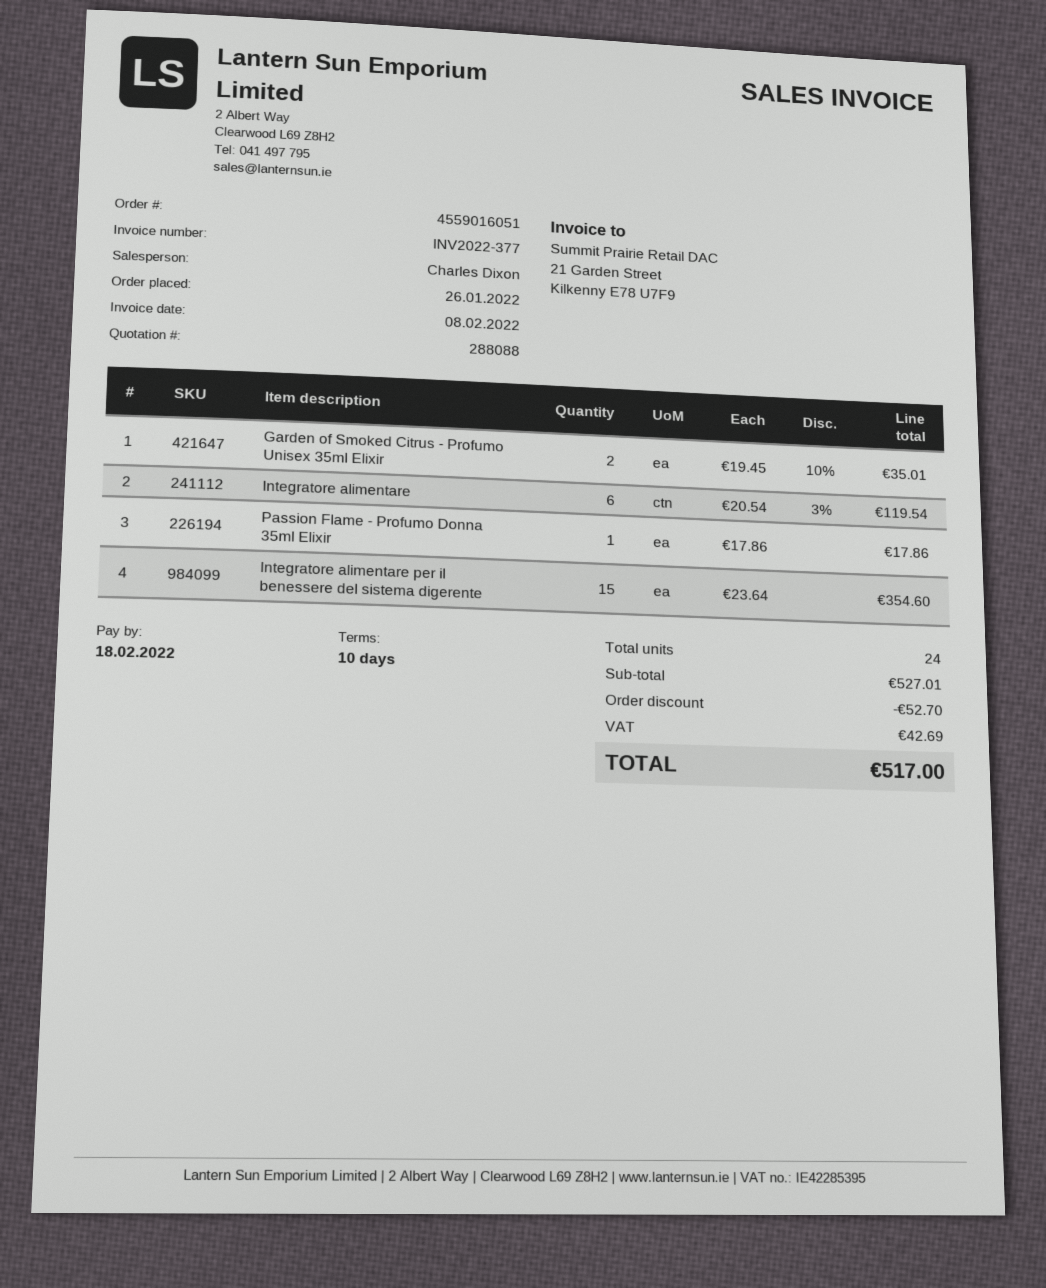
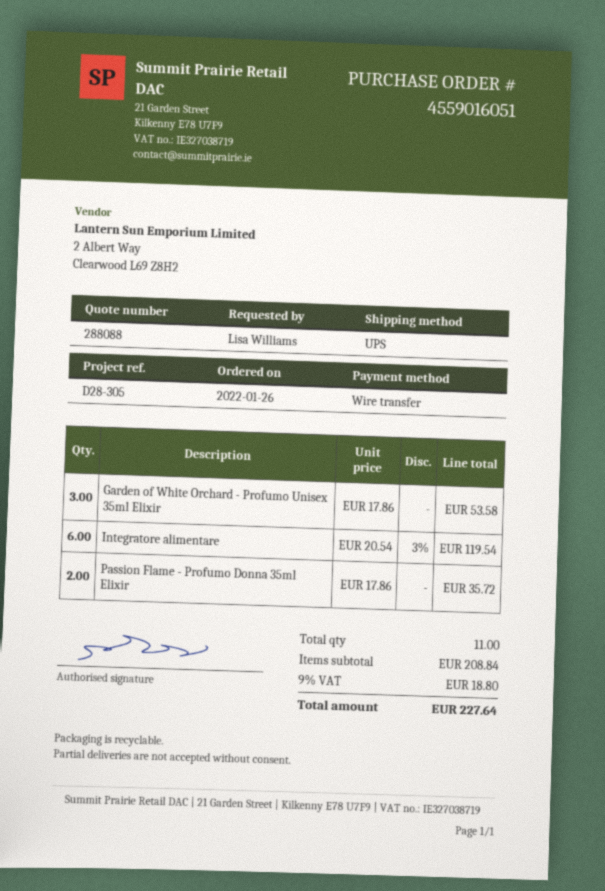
Garden of Smoked Citrus - Profumo Unisex 35ml Elixir: 2 x 19.45 - 10% = 35.01 -> none
Passion Flame - Profumo Donna 35ml Elixir: 1 x 17.86 = 17.86 -> 2 x 17.86 = 35.72
Integratore alimentare per il benessere del sistema digerente: 15 x 23.64 = 354.60 -> none
Garden of White Orchard - Profumo Unisex 35ml Elixir: none -> 3 x 17.86 = 53.58
total quantity: 24 -> 11
subtotal: 527.01 -> 208.84
discount: 52.70 -> none
tax: 42.69 -> 18.80
total: 517.00 -> 227.64

